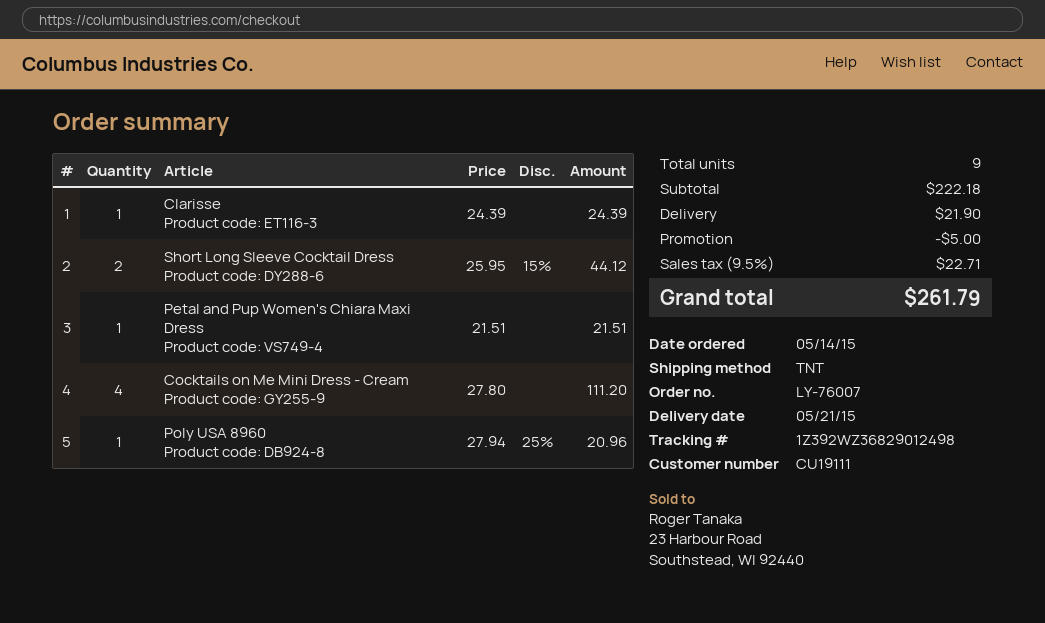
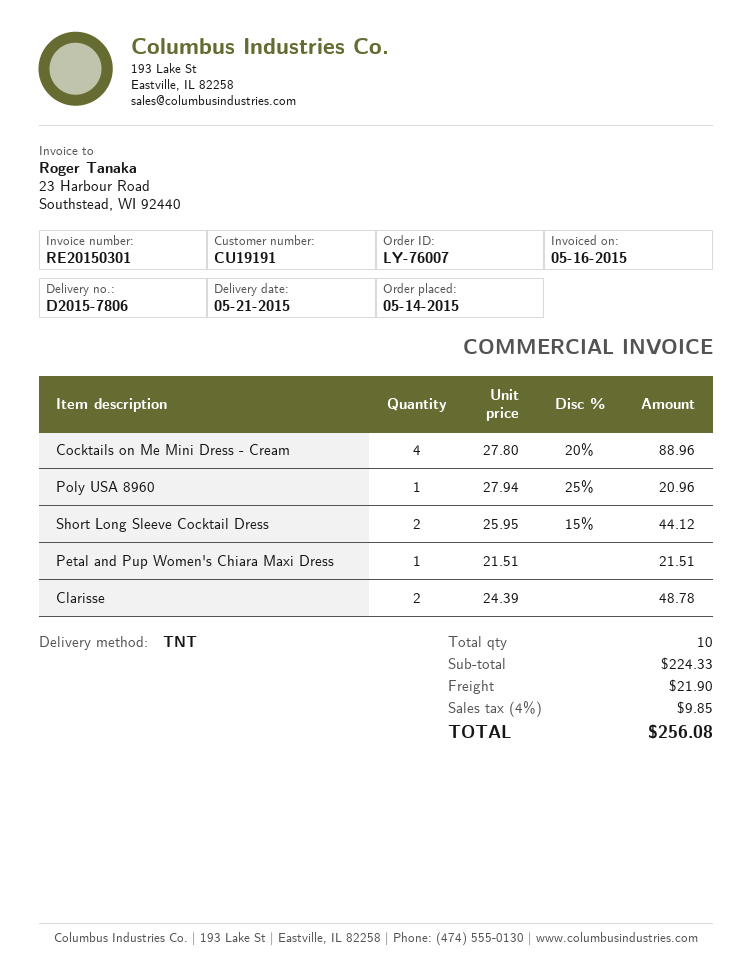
customer number: CU19111 -> CU19191
Clarisse: 1 x 24.39 = 24.39 -> 2 x 24.39 = 48.78
Cocktails on Me Mini Dress - Cream: 4 x 27.80 = 111.20 -> 4 x 27.80 - 20% = 88.96
total quantity: 9 -> 10
subtotal: 222.18 -> 224.33
discount: 5.00 -> none
tax: 9.5% = 22.71 -> 4% = 9.85
total: 261.79 -> 256.08

